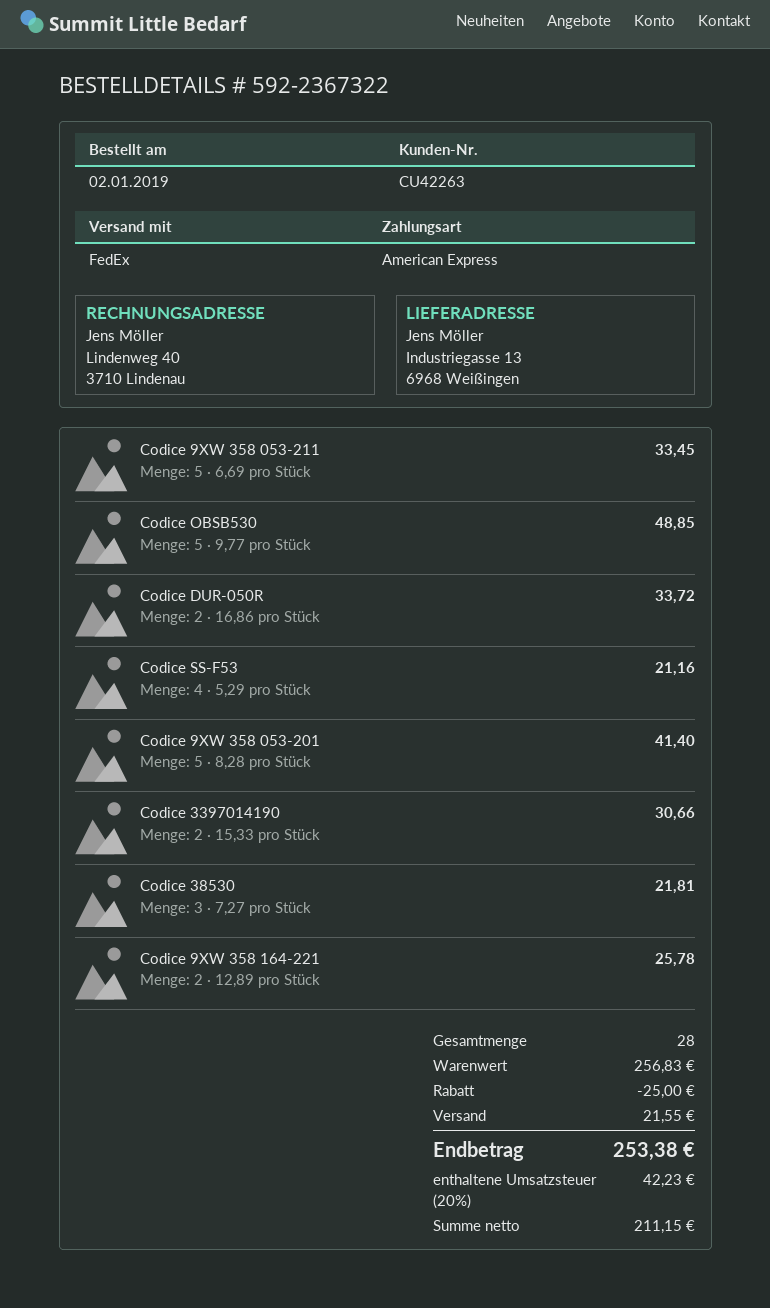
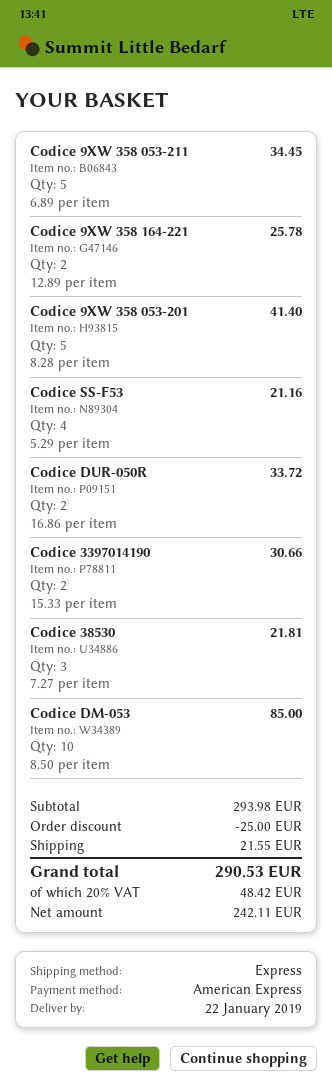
shipping method: FedEx -> express
Codice 9XW 358 053-211: 5 x 6.69 = 33.45 -> 5 x 6.89 = 34.45
Codice OBSB530: 5 x 9.77 = 48.85 -> none
Codice DM-053: none -> 10 x 8.50 = 85.00
subtotal: 256.83 -> 293.98
net: 211.15 -> 242.11
tax: 20% = 42.23 -> 20% = 48.42
total: 253.38 -> 290.53

